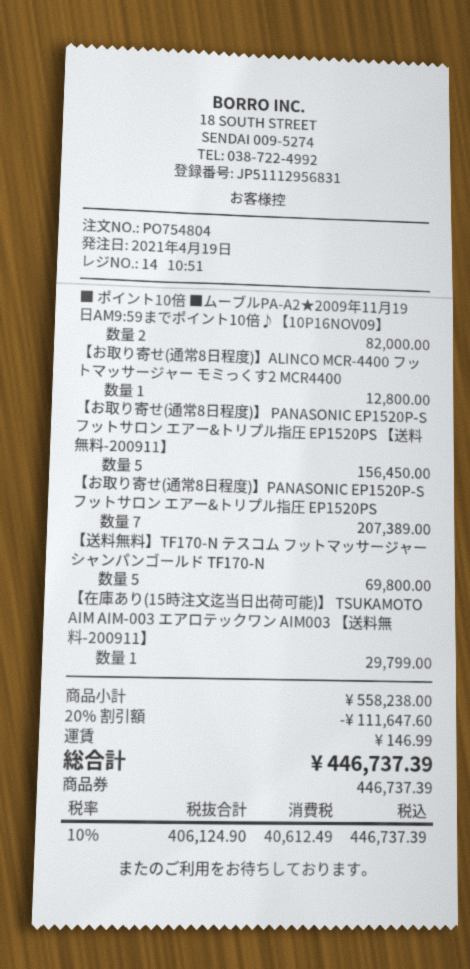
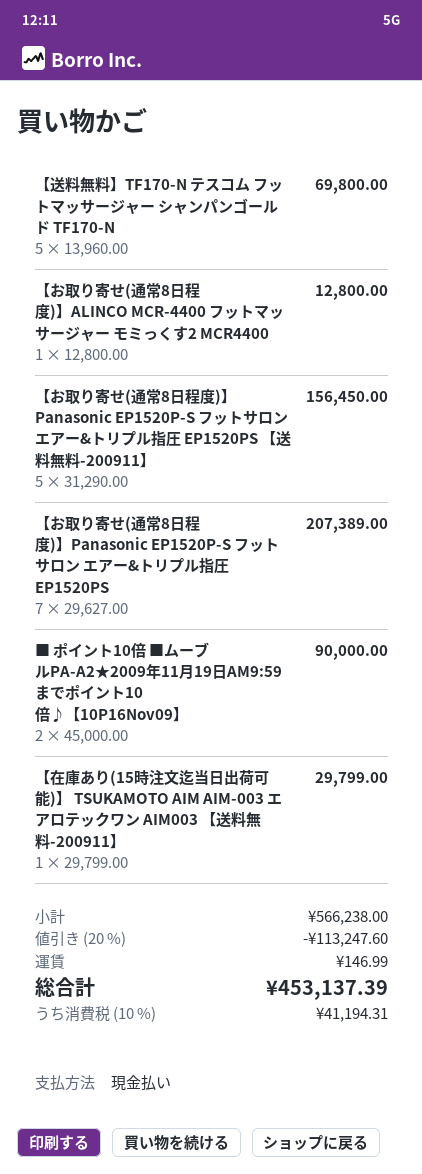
payment method: gift card -> cash
■ ポイント10倍 ■ムーブルPA-A2★2009年11月19日AM9:59までポイント10倍♪【10P16NOV09】: 2 for 82000.00 -> 2 for 90000.00
subtotal: 558238.00 -> 566238.00
discount: 20% = 111647.60 -> 20% = 113247.60
tax: 10% = 40612.49 -> 10% = 41194.31
total: 446737.39 -> 453137.39

